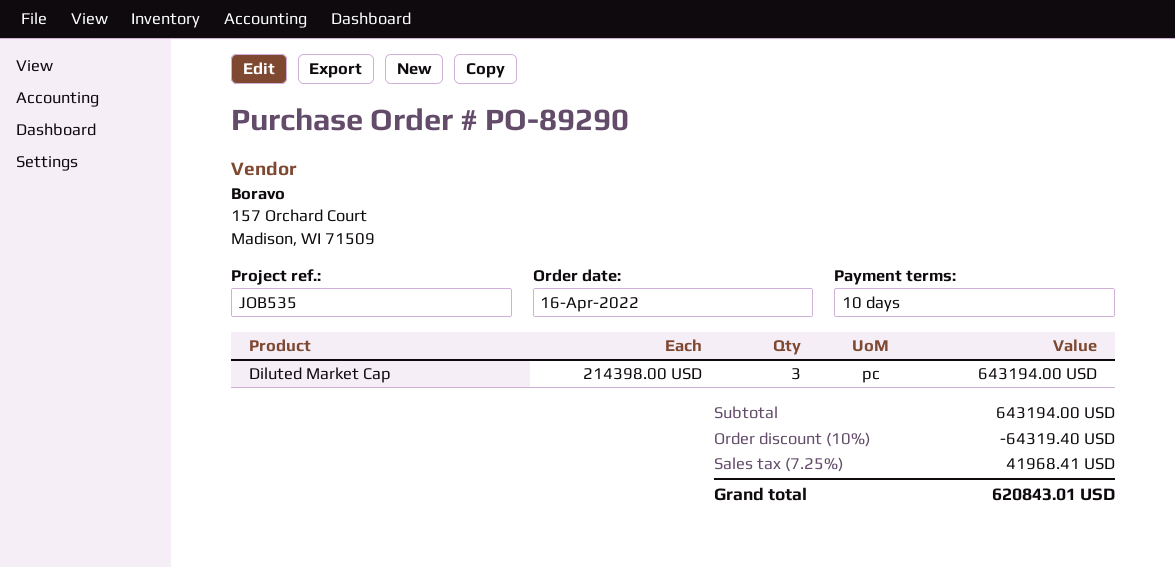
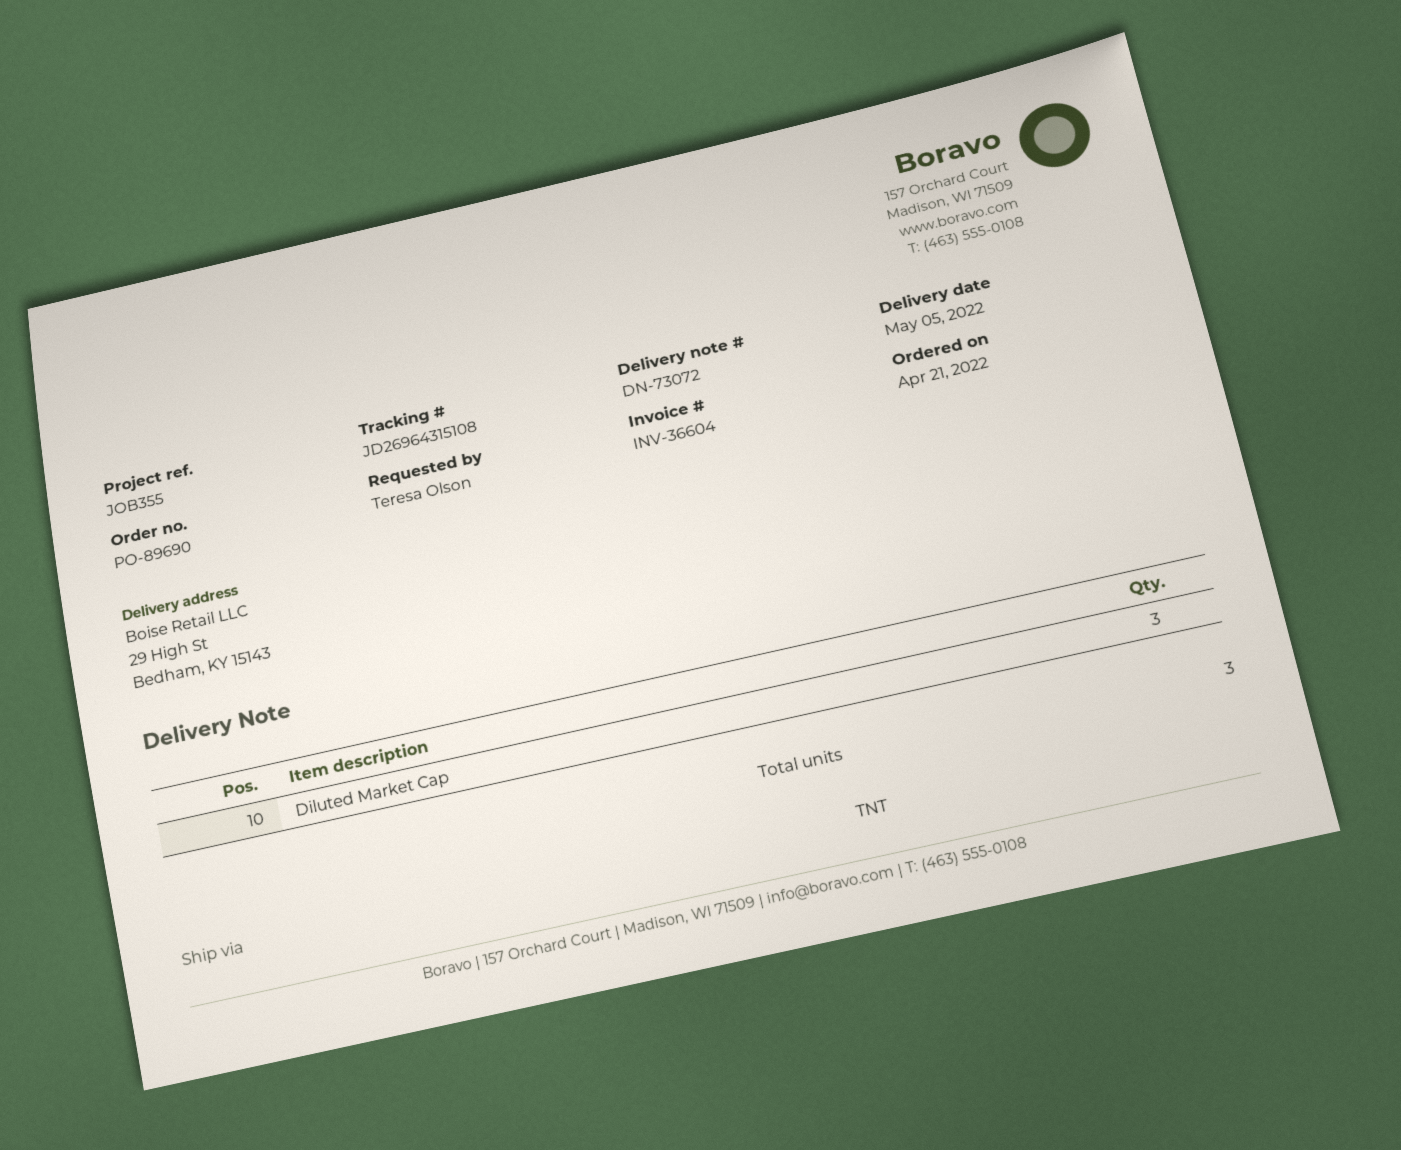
order number: PO-89290 -> PO-89690
order date: 2022-04-16 -> 2022-04-21
reference: JOB535 -> JOB355

